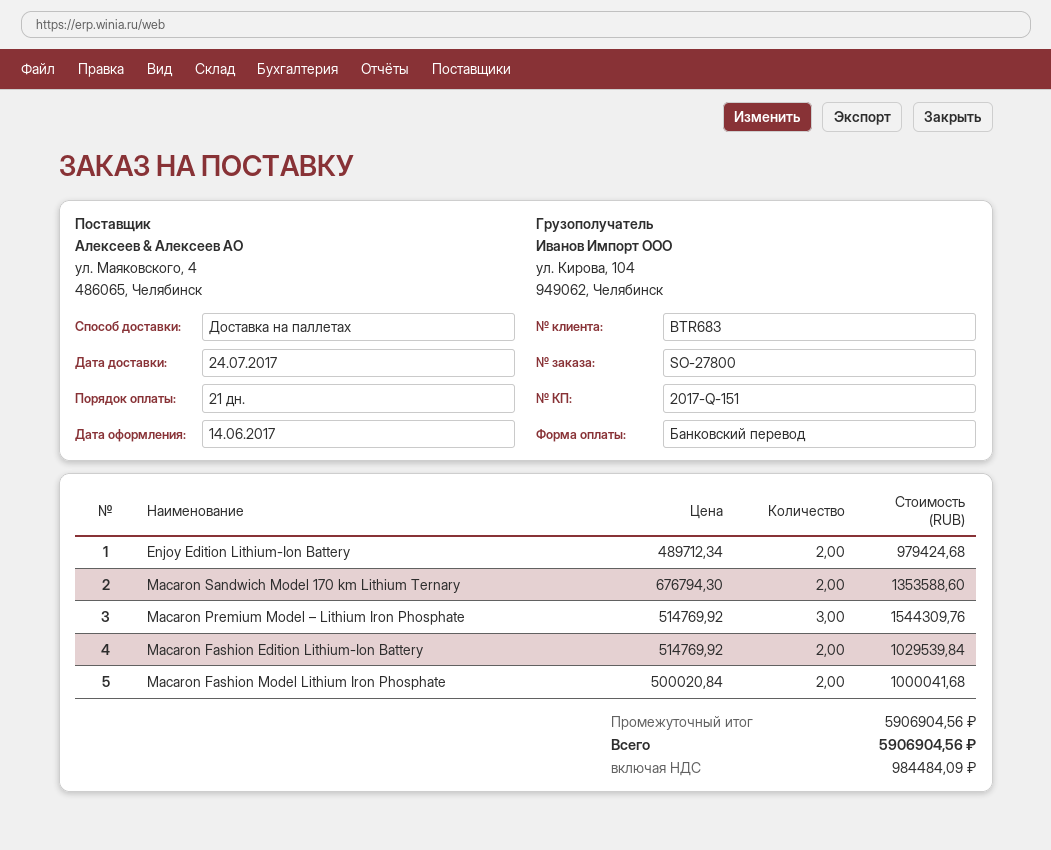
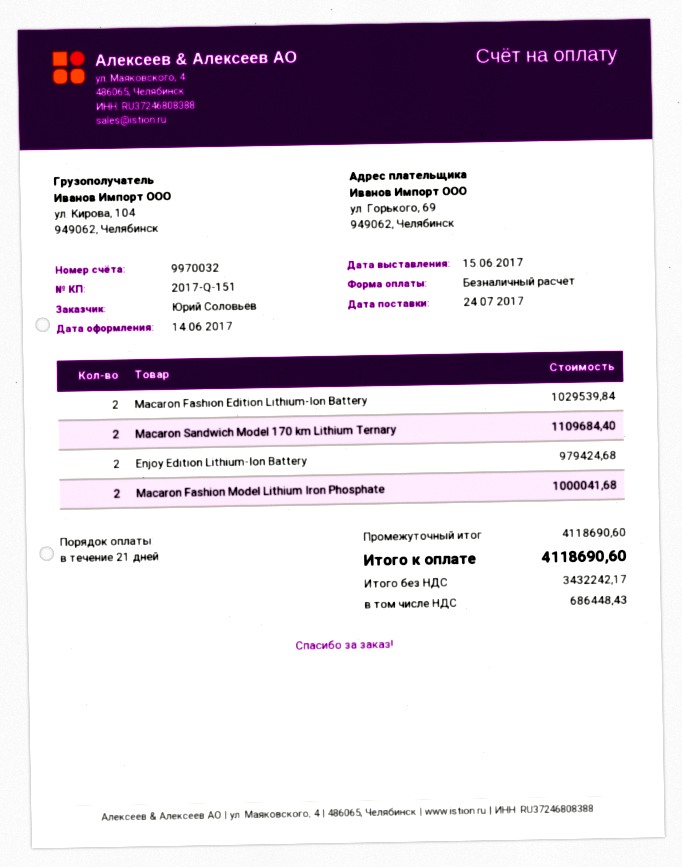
Macaron Sandwich Model 170 km Lithium Ternary: 2 for 1353588.60 -> 2 for 1109684.40
Macaron Premium Model – Lithium Iron Phosphate: 3 for 1544309.76 -> none
subtotal: 5906904.56 -> 4118690.60
tax: 984484.09 -> 686448.43
total: 5906904.56 -> 4118690.60

